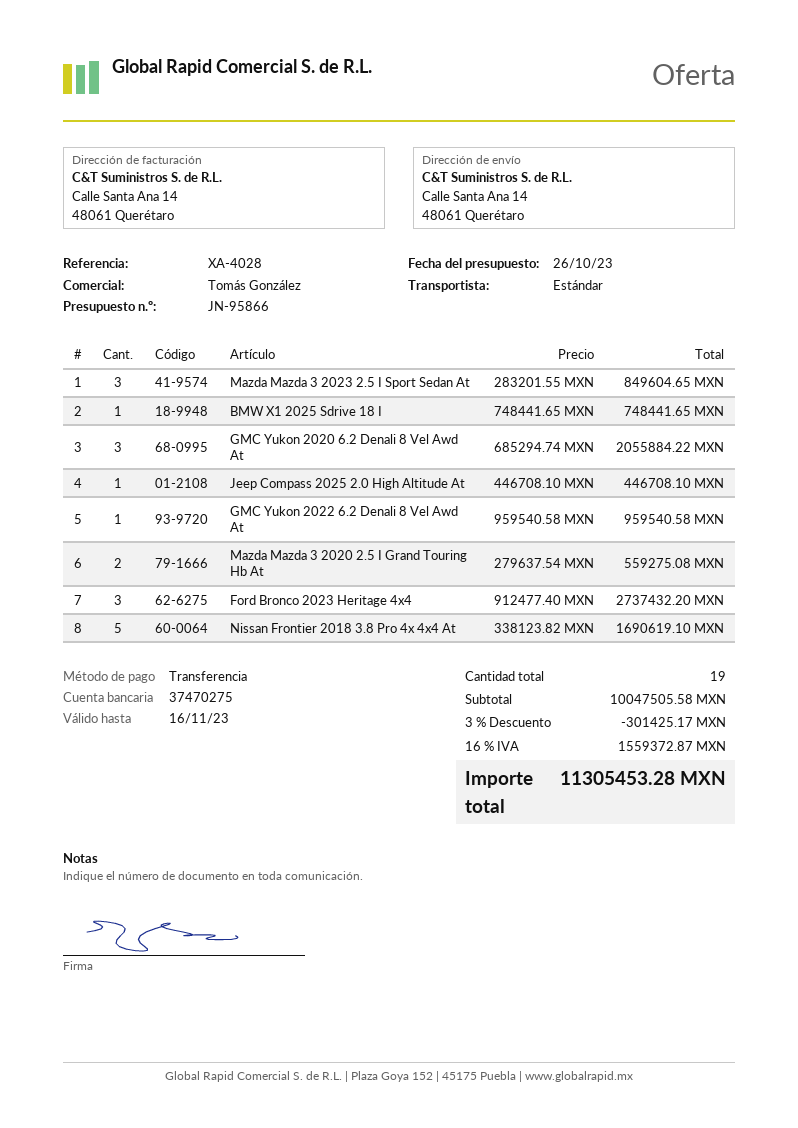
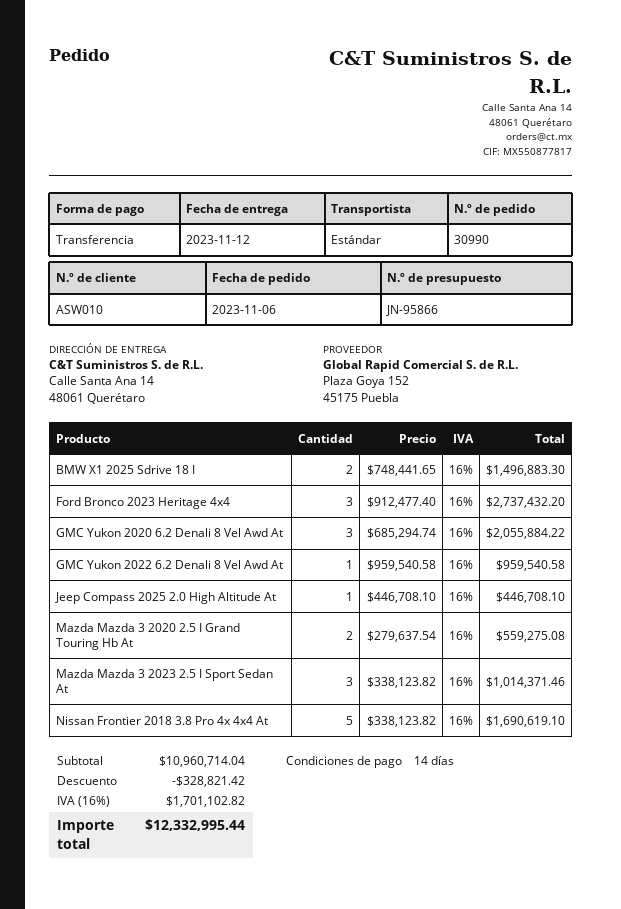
Mazda Mazda 3 2023 2.5 I Sport Sedan At: 3 x 283201.55 = 849604.65 -> 3 x 338123.82 = 1014371.46
BMW X1 2025 Sdrive 18 I: 1 x 748441.65 = 748441.65 -> 2 x 748441.65 = 1496883.30
subtotal: 10047505.58 -> 10960714.04
discount: 301425.17 -> 328821.42
tax: 16% = 1559372.87 -> 16% = 1701102.82
total: 11305453.28 -> 12332995.44

